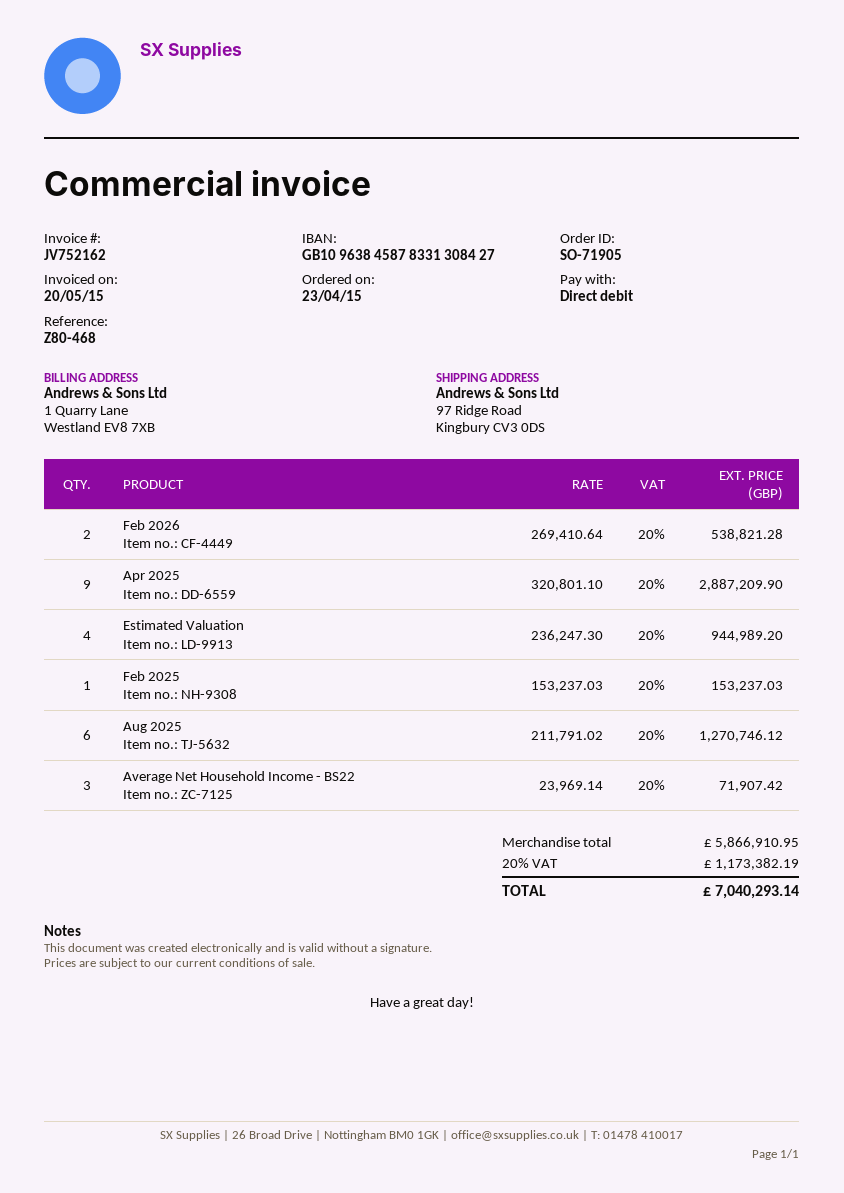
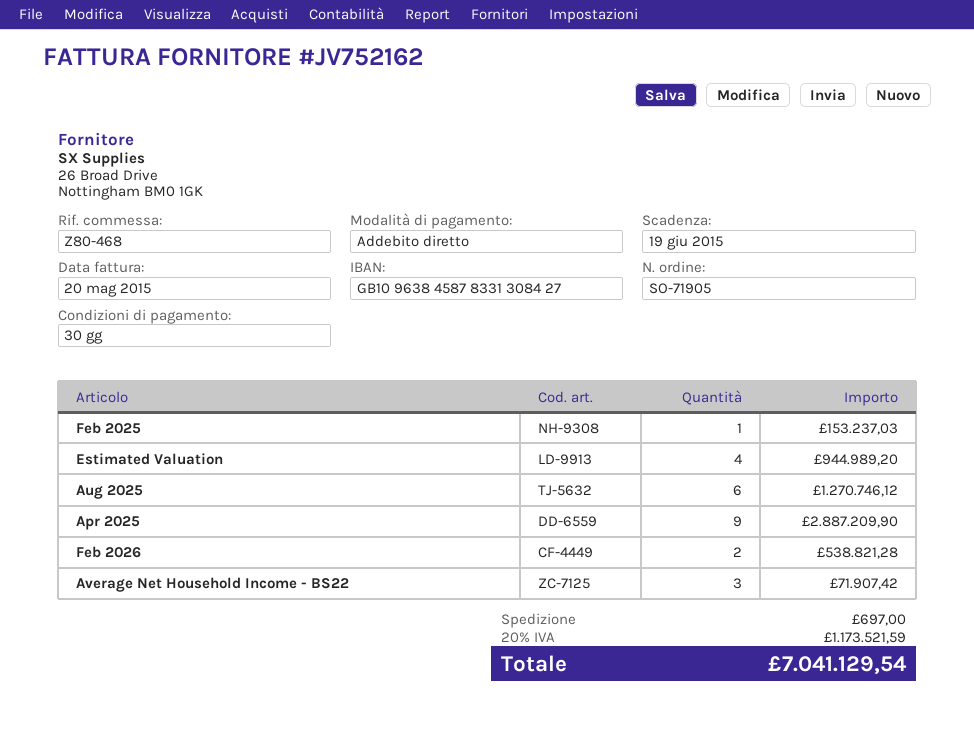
shipping: none -> 697.00
tax: 20% = 1173382.19 -> 20% = 1173521.59
total: 7040293.14 -> 7041129.54

